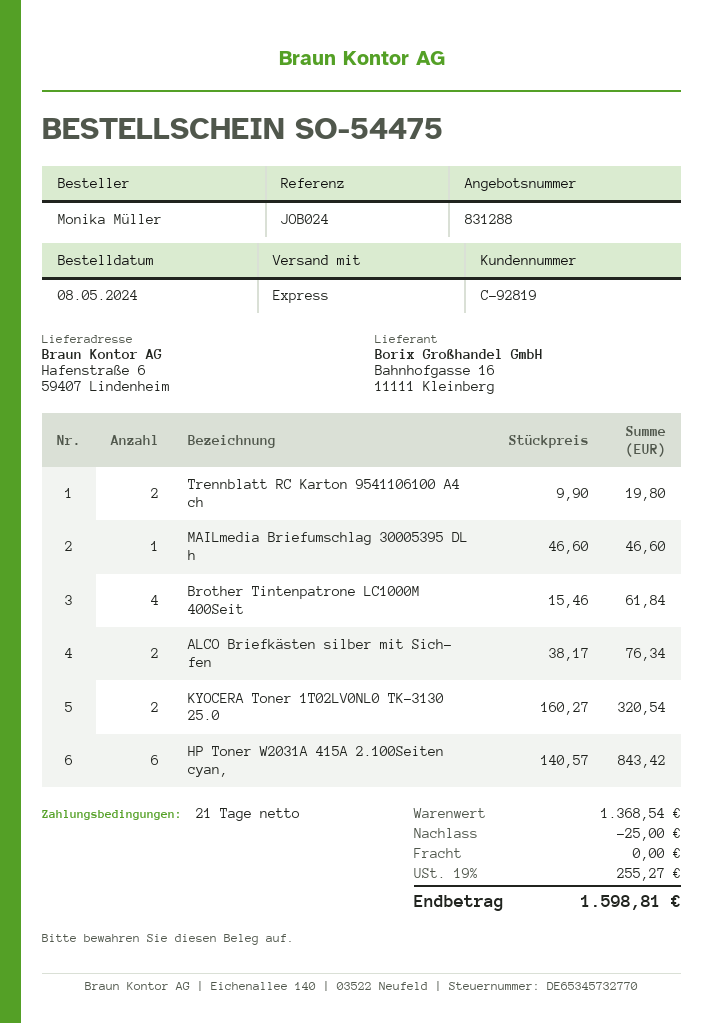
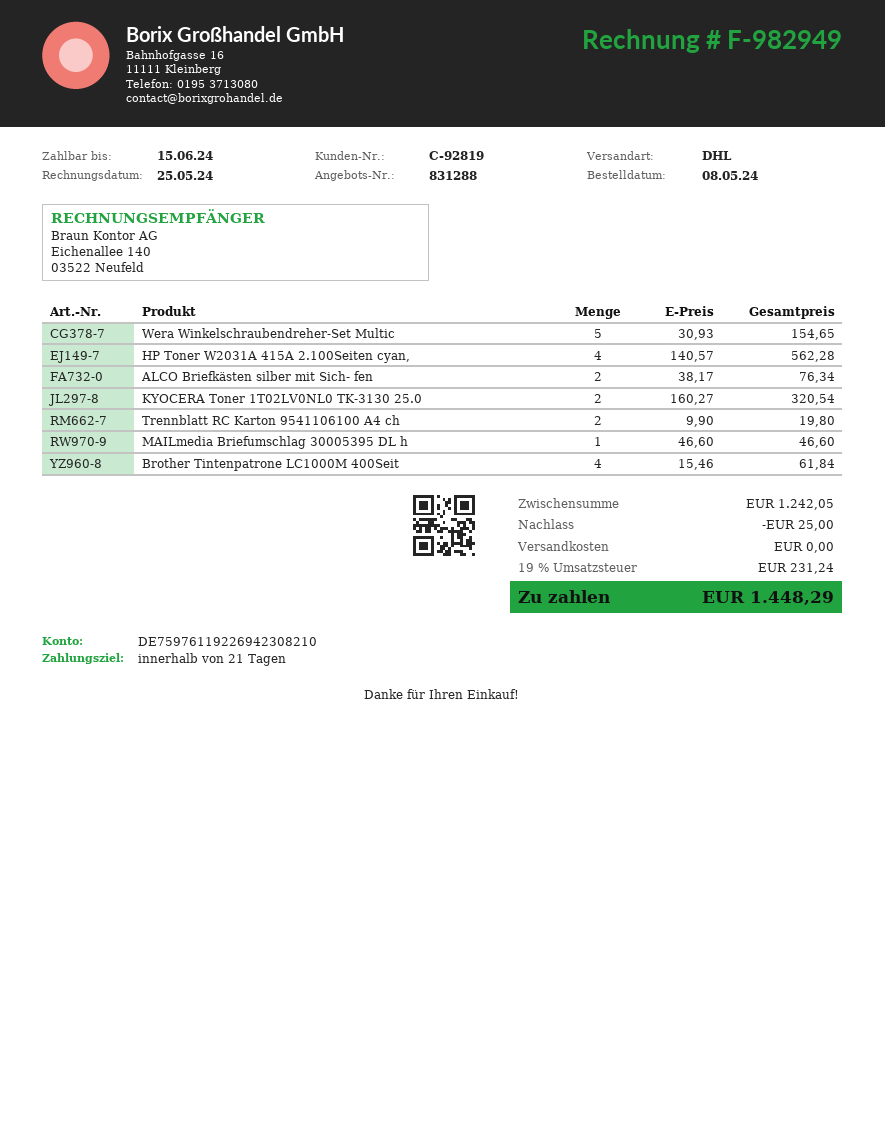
shipping method: express -> DHL
HP Toner W2031A 415A 2.100Seiten cyan,: 6 x 140.57 = 843.42 -> 4 x 140.57 = 562.28
Wera Winkelschraubendreher-Set Multic: none -> 5 x 30.93 = 154.65
subtotal: 1368.54 -> 1242.05
tax: 19% = 255.27 -> 19% = 231.24
total: 1598.81 -> 1448.29

